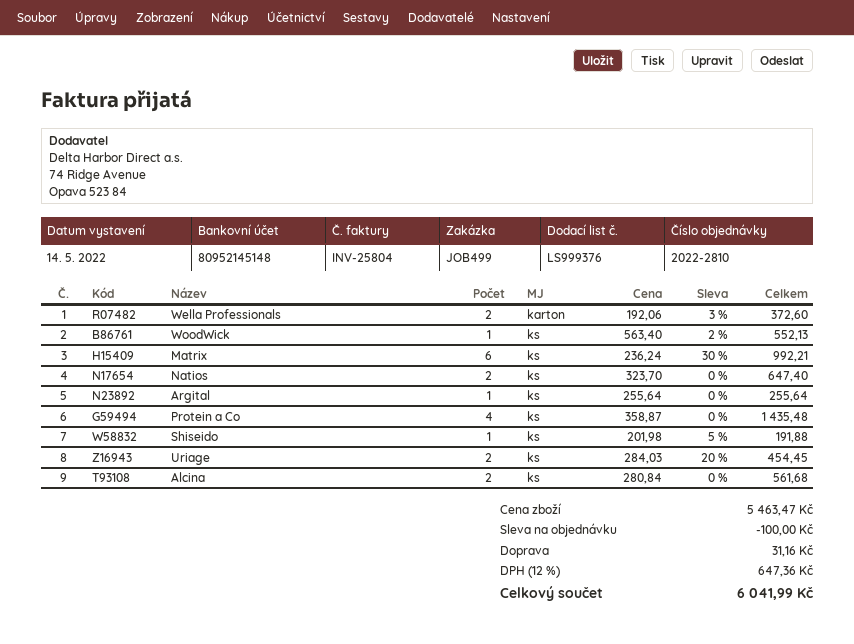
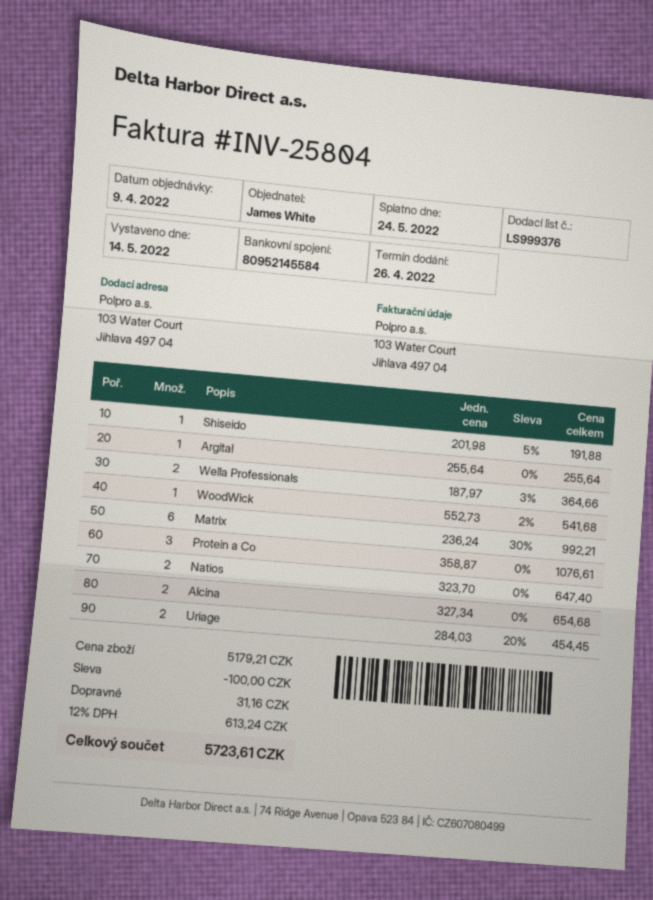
bank account: 80952145148 -> 80952145584
Wella Professionals: 2 x 192.06 - 3% = 372.60 -> 2 x 187.97 - 3% = 364.66
WoodWick: 1 x 563.40 - 2% = 552.13 -> 1 x 552.73 - 2% = 541.68
Protein a Co: 4 x 358.87 = 1435.48 -> 3 x 358.87 = 1076.61
Alcina: 2 x 280.84 = 561.68 -> 2 x 327.34 = 654.68
subtotal: 5463.47 -> 5179.21
tax: 12% = 647.36 -> 12% = 613.24
total: 6041.99 -> 5723.61

